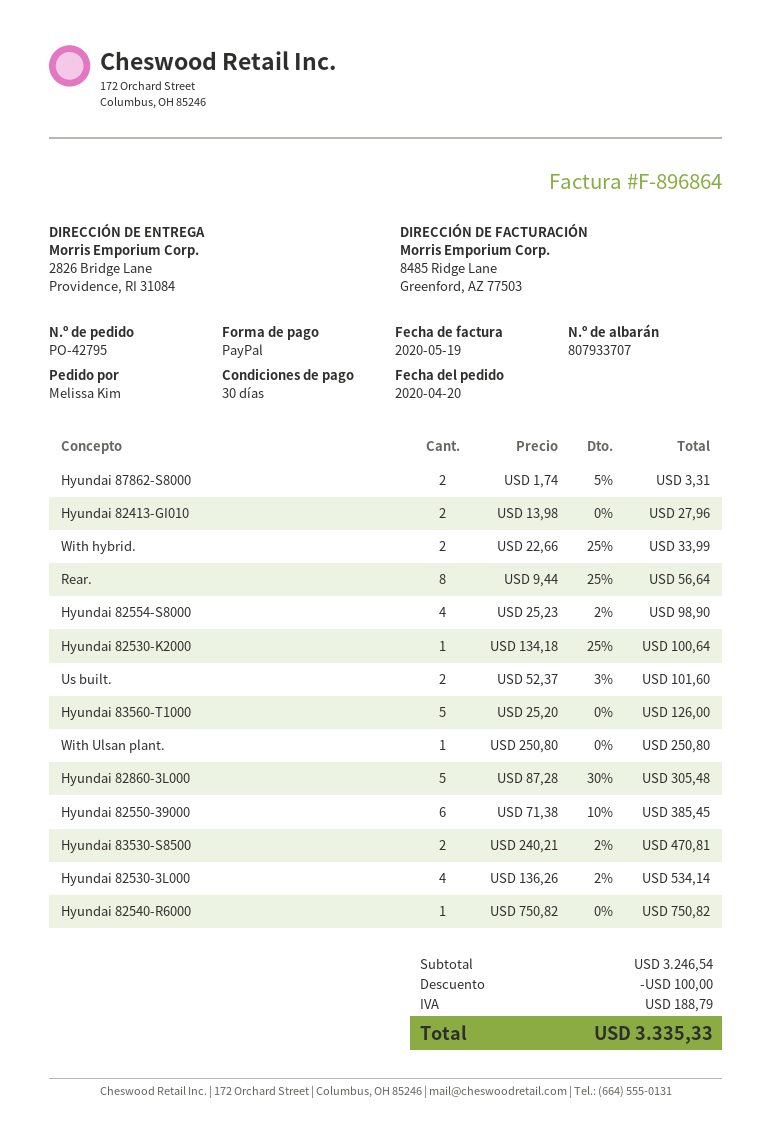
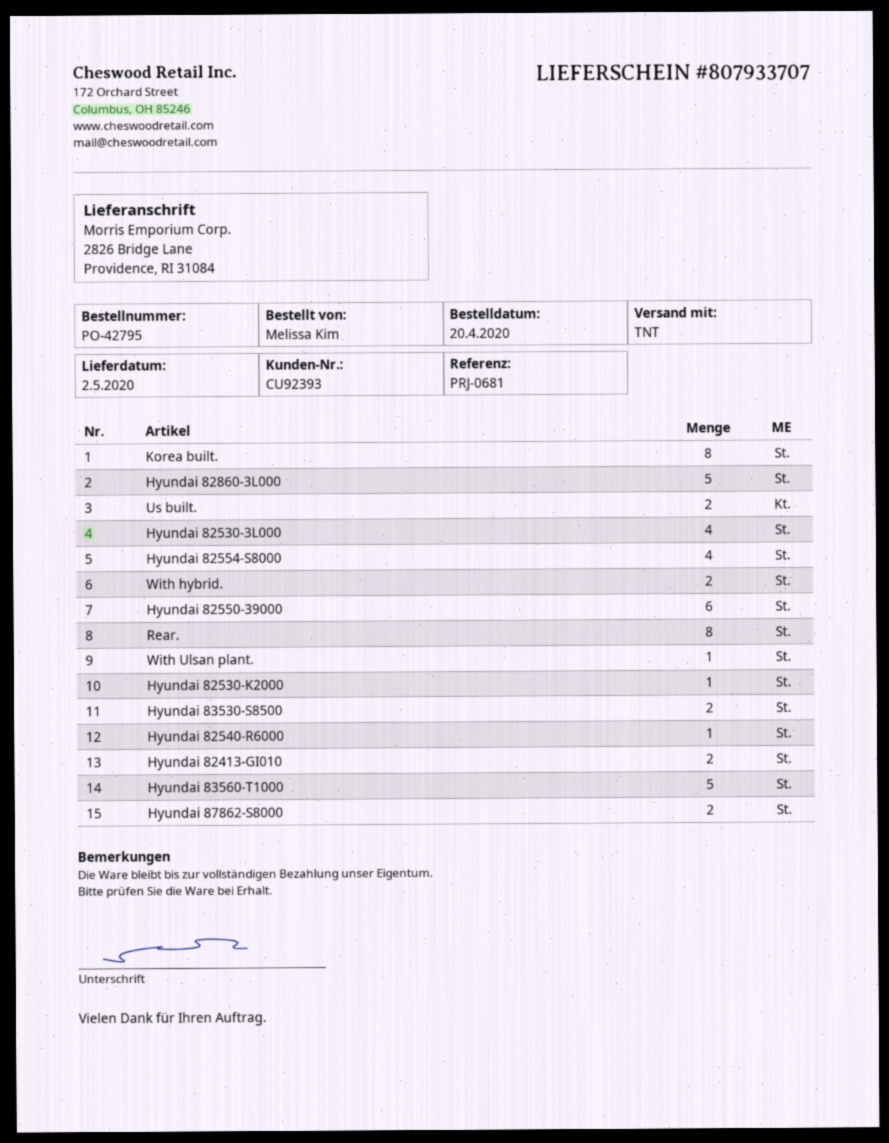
Korea built.: none -> 8

